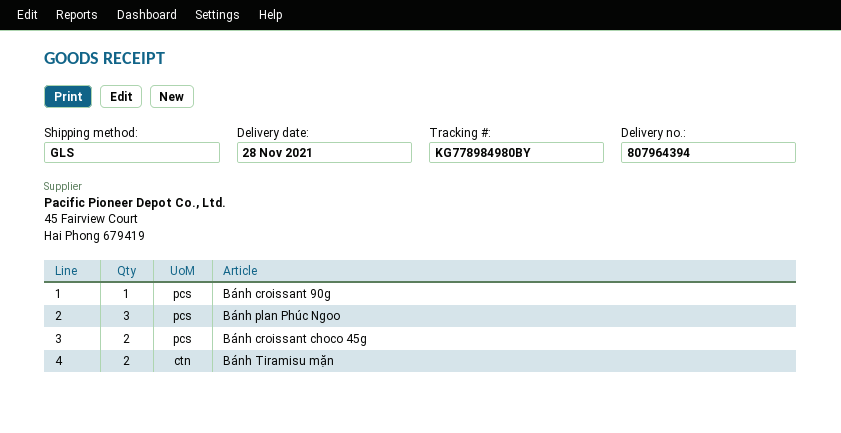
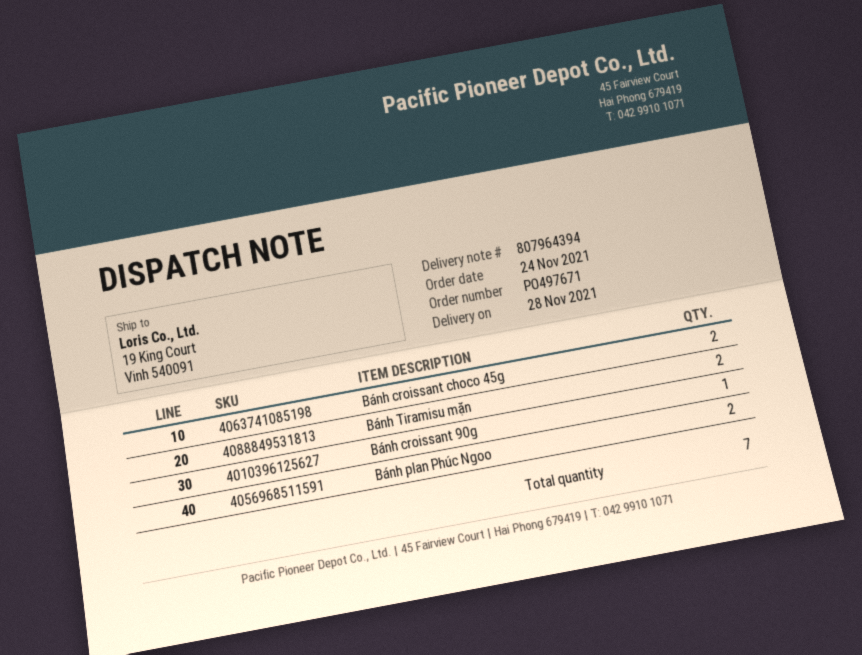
Bánh plan Phúc Ngoo: 3 -> 2

